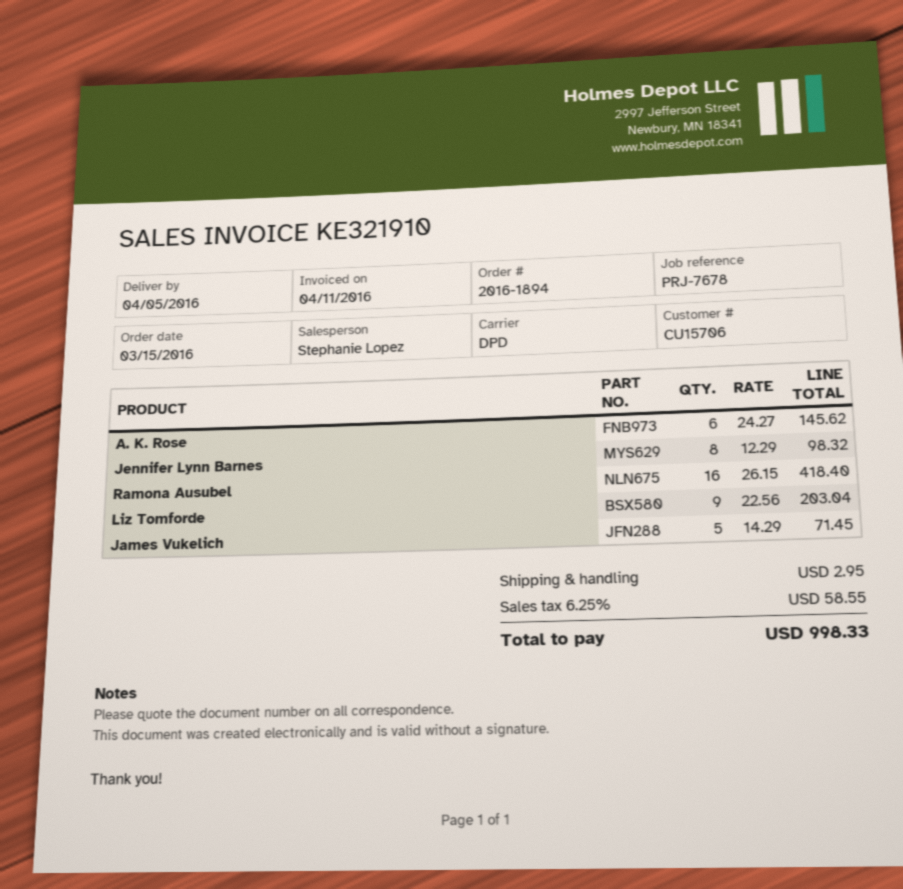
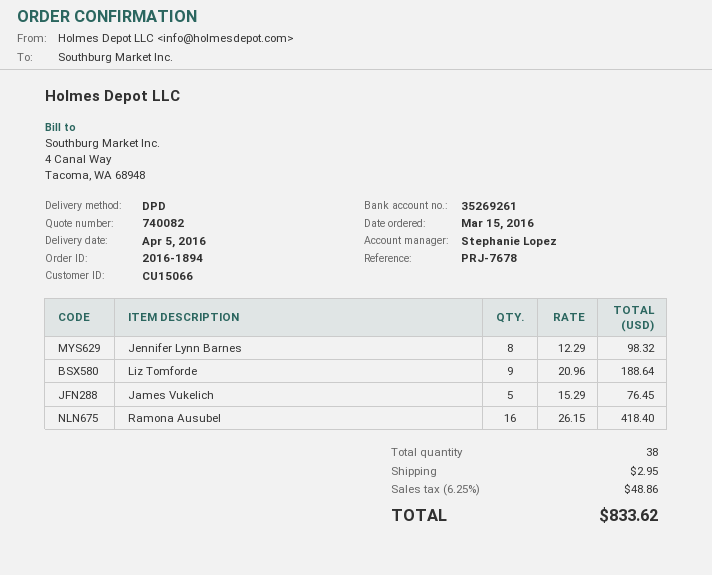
customer number: CU15706 -> CU15066
A. K. Rose: 6 x 24.27 = 145.62 -> none
Liz Tomforde: 9 x 22.56 = 203.04 -> 9 x 20.96 = 188.64
James Vukelich: 5 x 14.29 = 71.45 -> 5 x 15.29 = 76.45
tax: 6.25% = 58.55 -> 6.25% = 48.86
total: 998.33 -> 833.62

